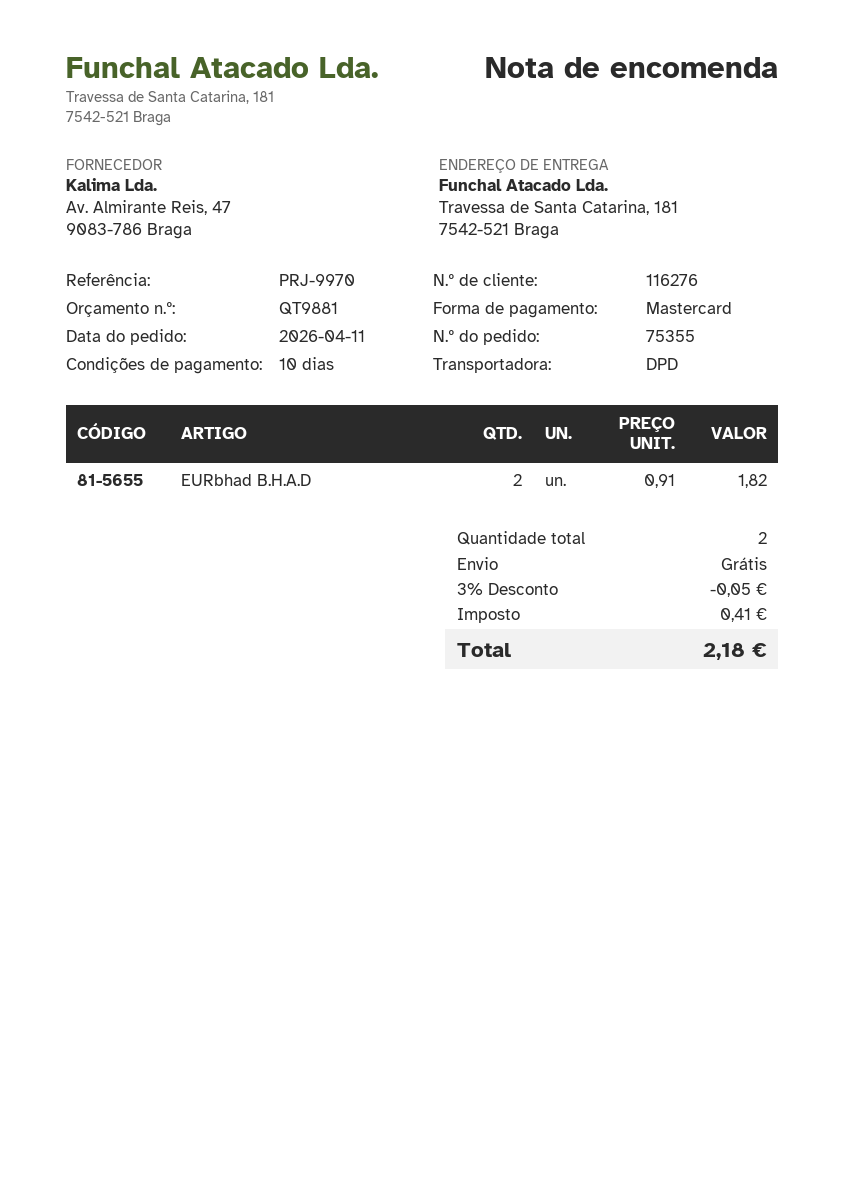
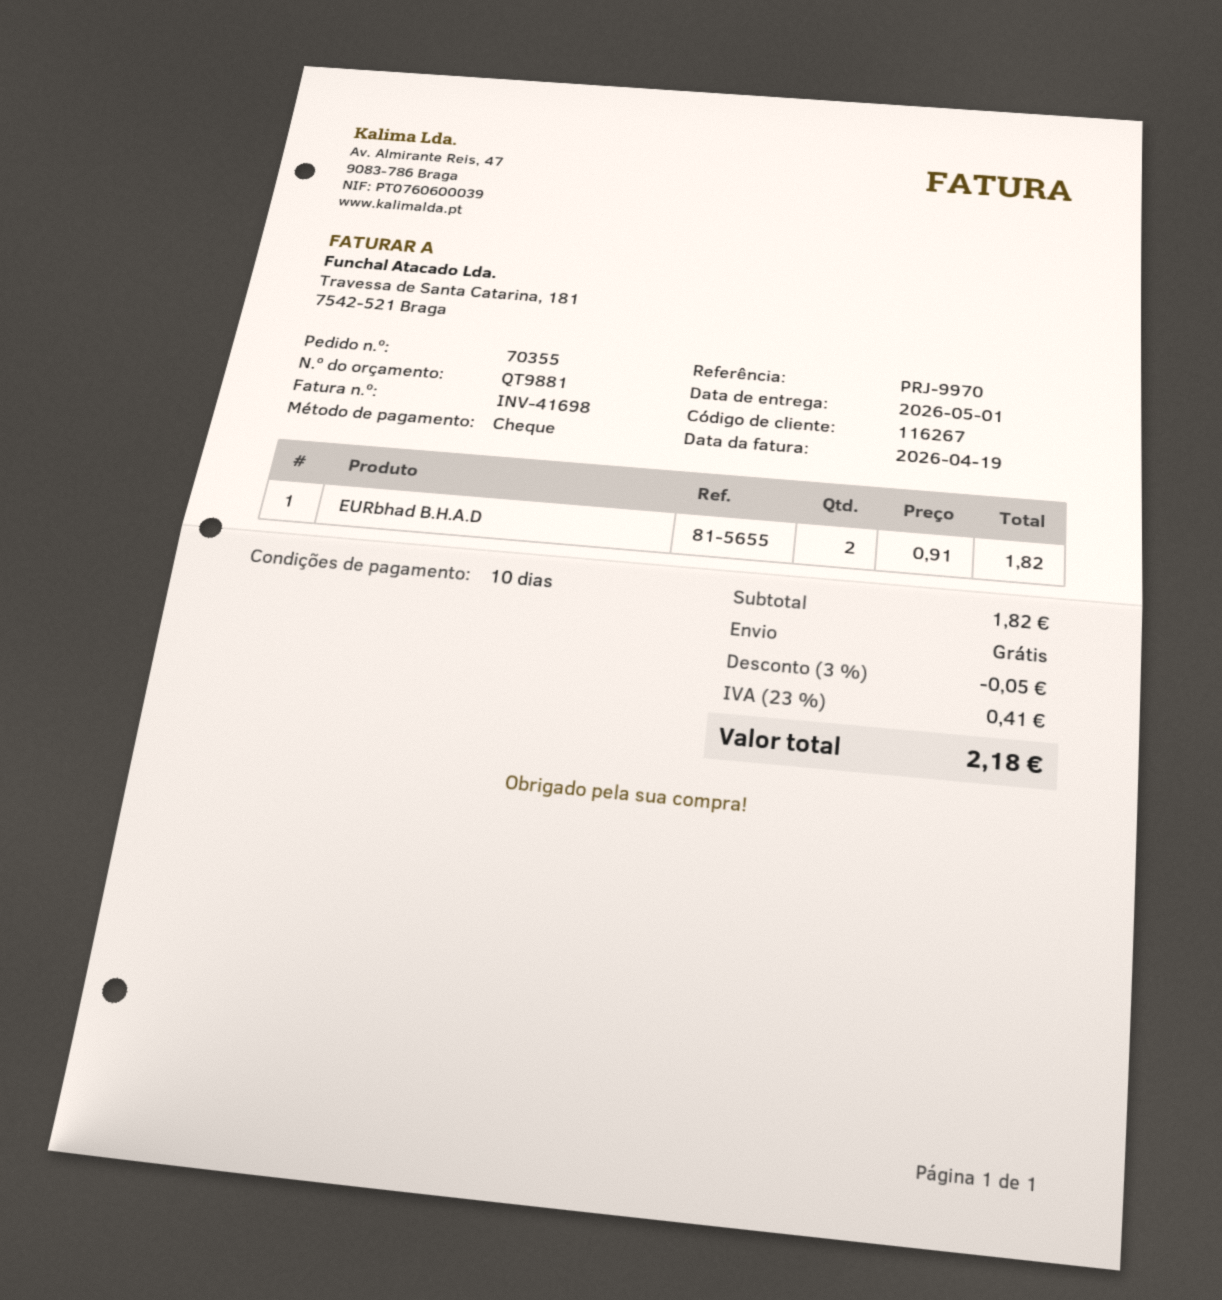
order number: 75355 -> 70355
customer number: 116276 -> 116267
payment method: Mastercard -> cheque

